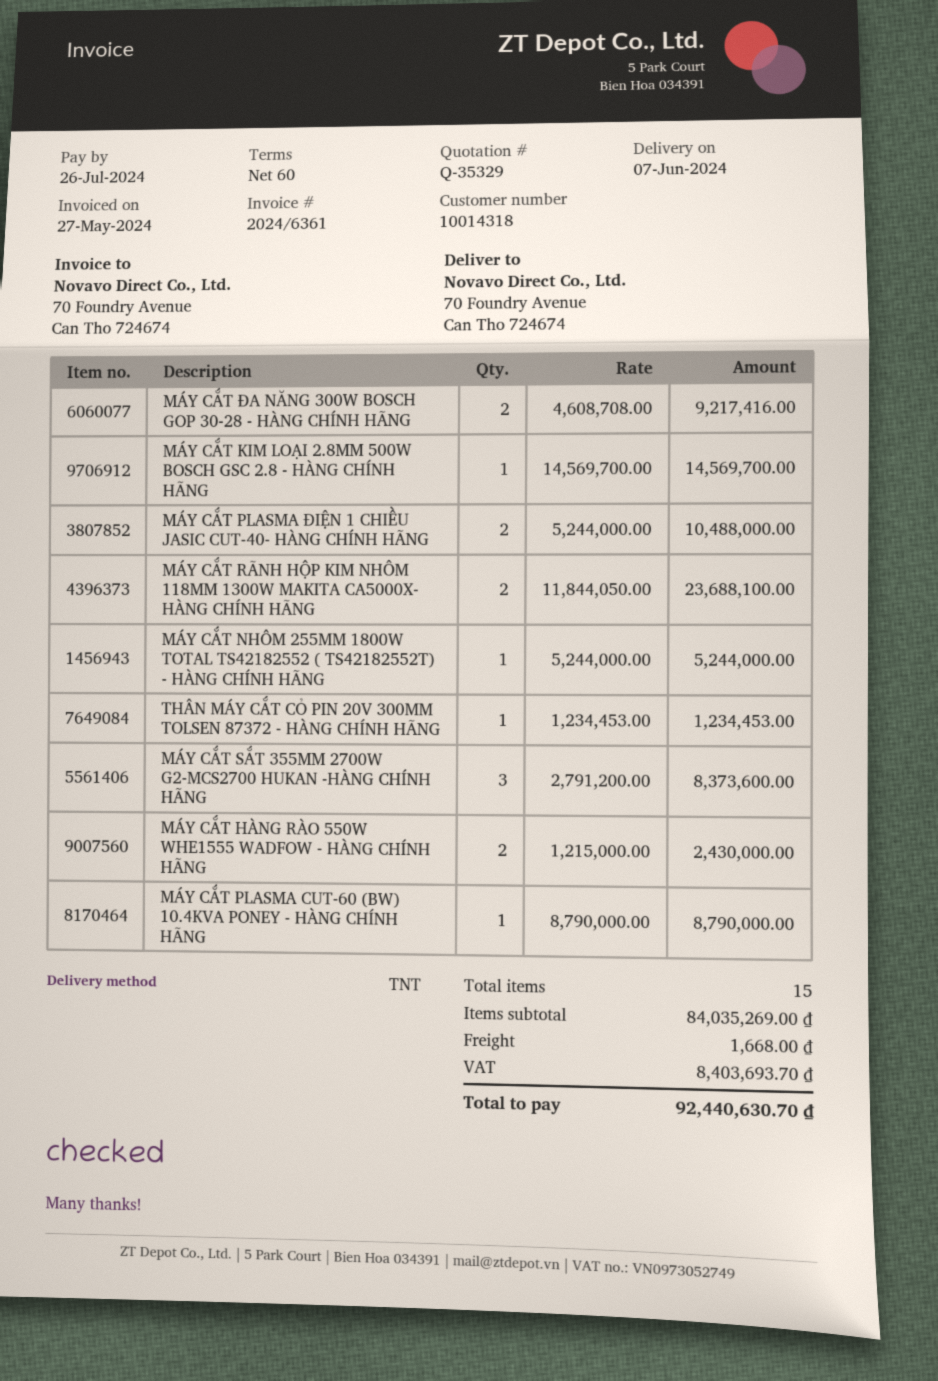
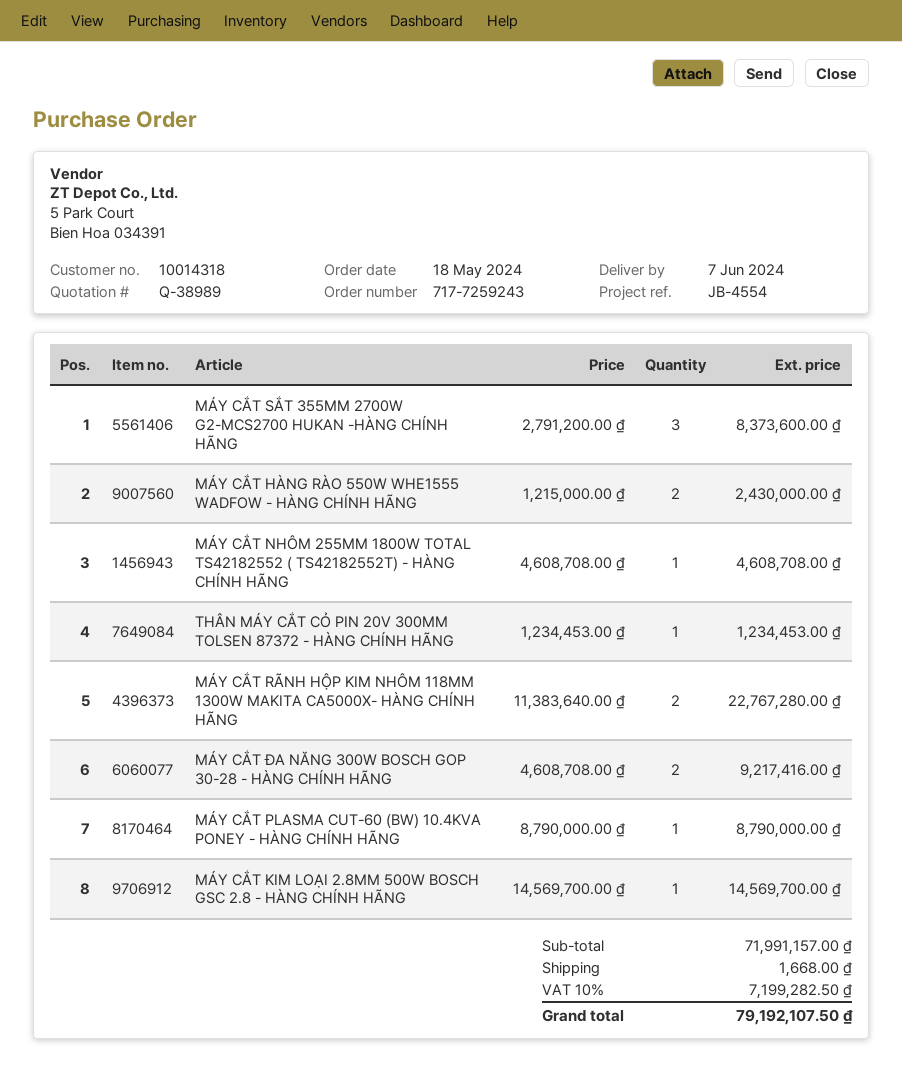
quote number: Q-35329 -> Q-38989
MÁY CẮT PLASMA ĐIỆN 1 CHIỀU JASIC CUT-40- HÀNG CHÍNH HÃNG: 2 x 5244000.00 = 10488000.00 -> none
MÁY CẮT RÃNH HỘP KIM NHÔM 118MM 1300W MAKITA CA5000X- HÀNG CHÍNH HÃNG: 2 x 11844050.00 = 23688100.00 -> 2 x 11383640.00 = 22767280.00
MÁY CẮT NHÔM 255MM 1800W TOTAL TS42182552 ( TS42182552T) - HÀNG CHÍNH HÃNG: 1 x 5244000.00 = 5244000.00 -> 1 x 4608708.00 = 4608708.00
subtotal: 84035269.00 -> 71991157.00
tax: 8403693.70 -> 7199282.50
total: 92440630.70 -> 79192107.50

